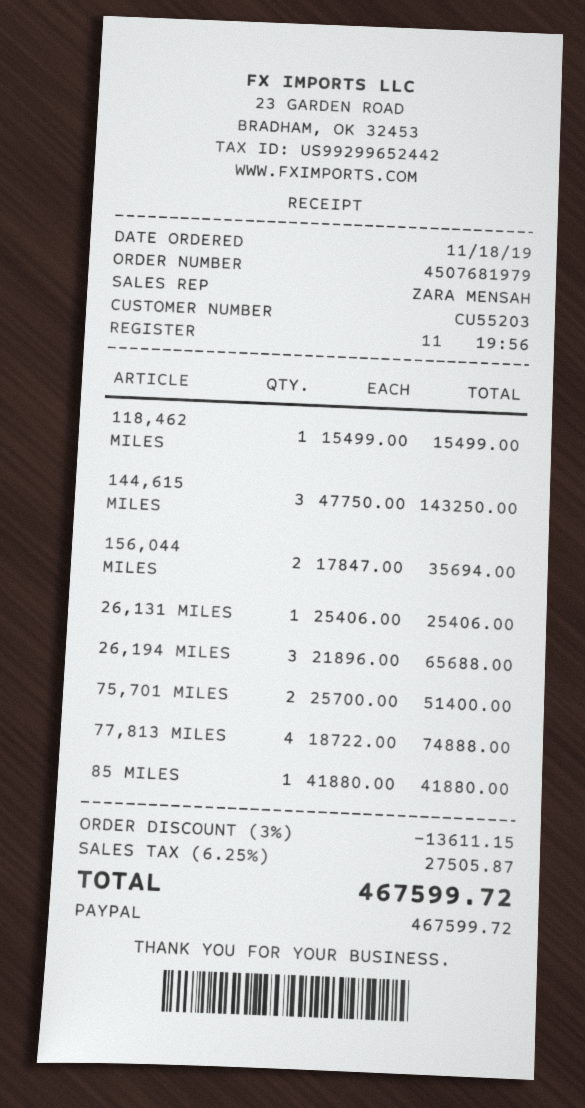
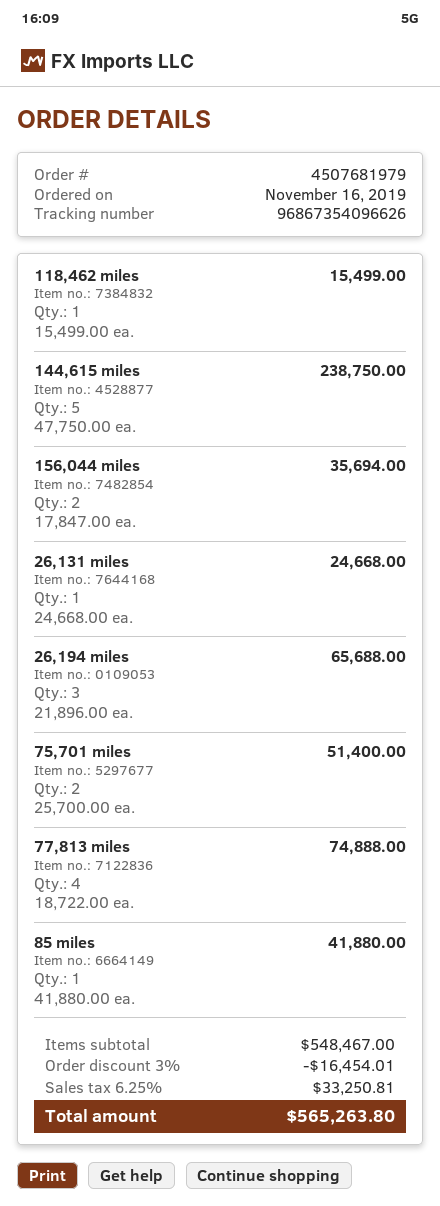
order date: 2019-11-18 -> 2019-11-16
144,615 MILES: 3 x 47750.00 = 143250.00 -> 5 x 47750.00 = 238750.00
26,131 MILES: 1 x 25406.00 = 25406.00 -> 1 x 24668.00 = 24668.00
discount: 3% = 13611.15 -> 3% = 16454.01
tax: 6.25% = 27505.87 -> 6.25% = 33250.81
total: 467599.72 -> 565263.80

